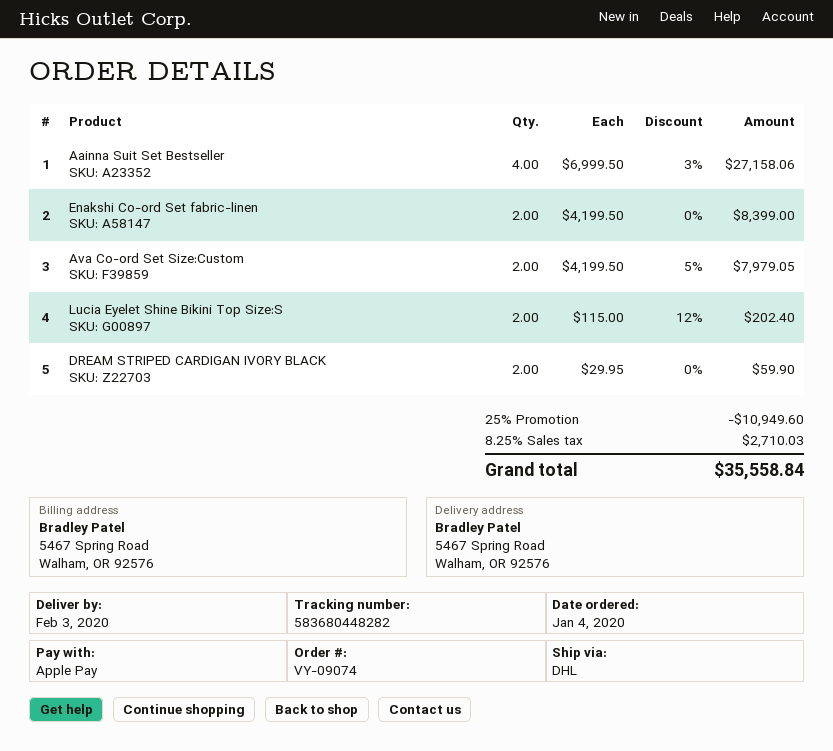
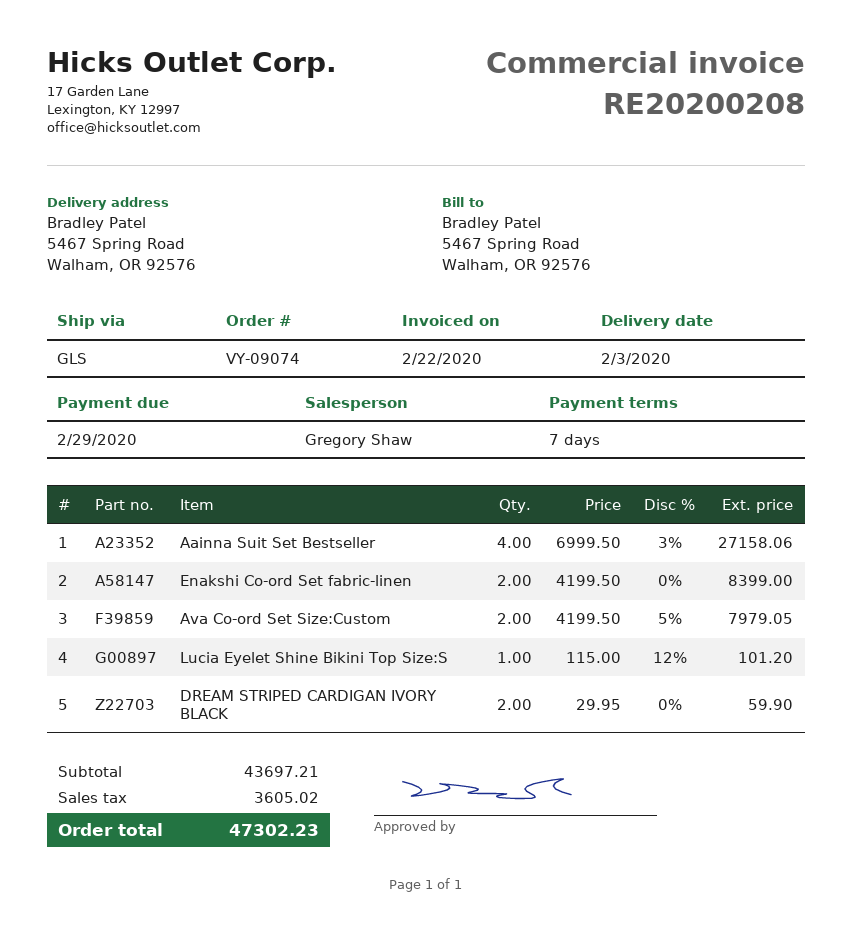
shipping method: DHL -> GLS
Lucia Eyelet Shine Bikini Top Size:S: 2 x 115.00 - 12% = 202.40 -> 1 x 115.00 - 12% = 101.20
discount: 25% = 10949.60 -> none
tax: 2710.03 -> 3605.02
total: 35558.84 -> 47302.23

